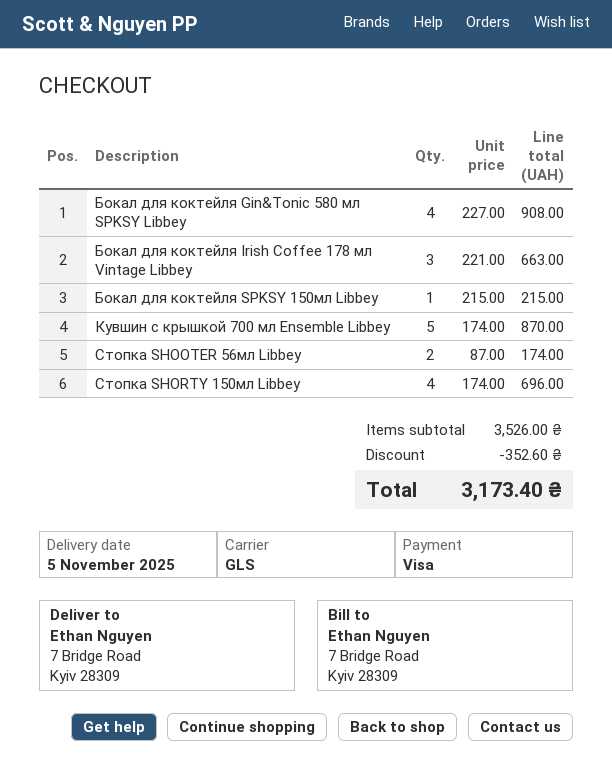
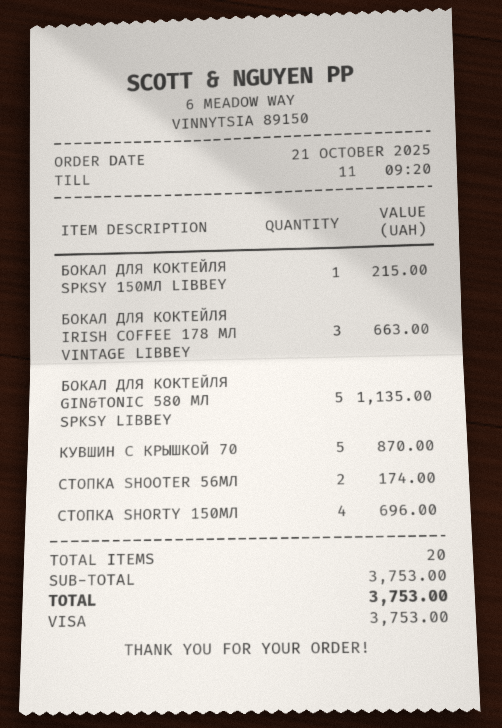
Бокал для коктейля Gin&Tonic 580 мл SPKSY Libbey: 4 for 908.00 -> 5 for 1135.00
subtotal: 3526.00 -> 3753.00
discount: 352.60 -> none
total: 3173.40 -> 3753.00

